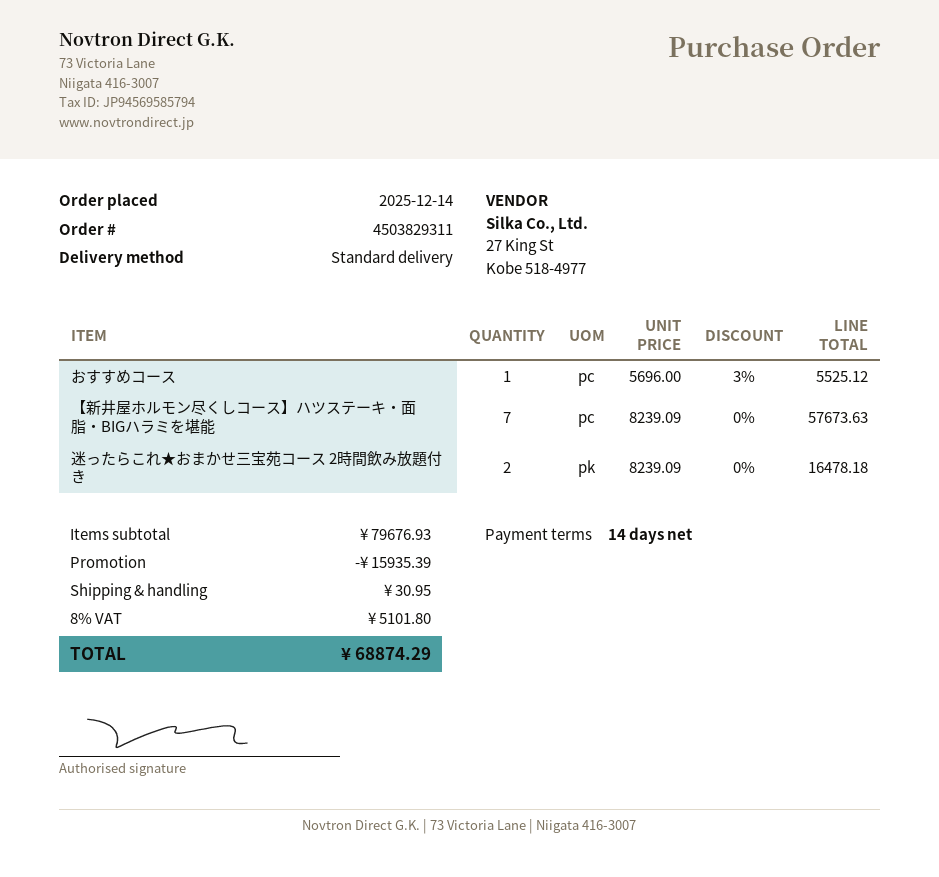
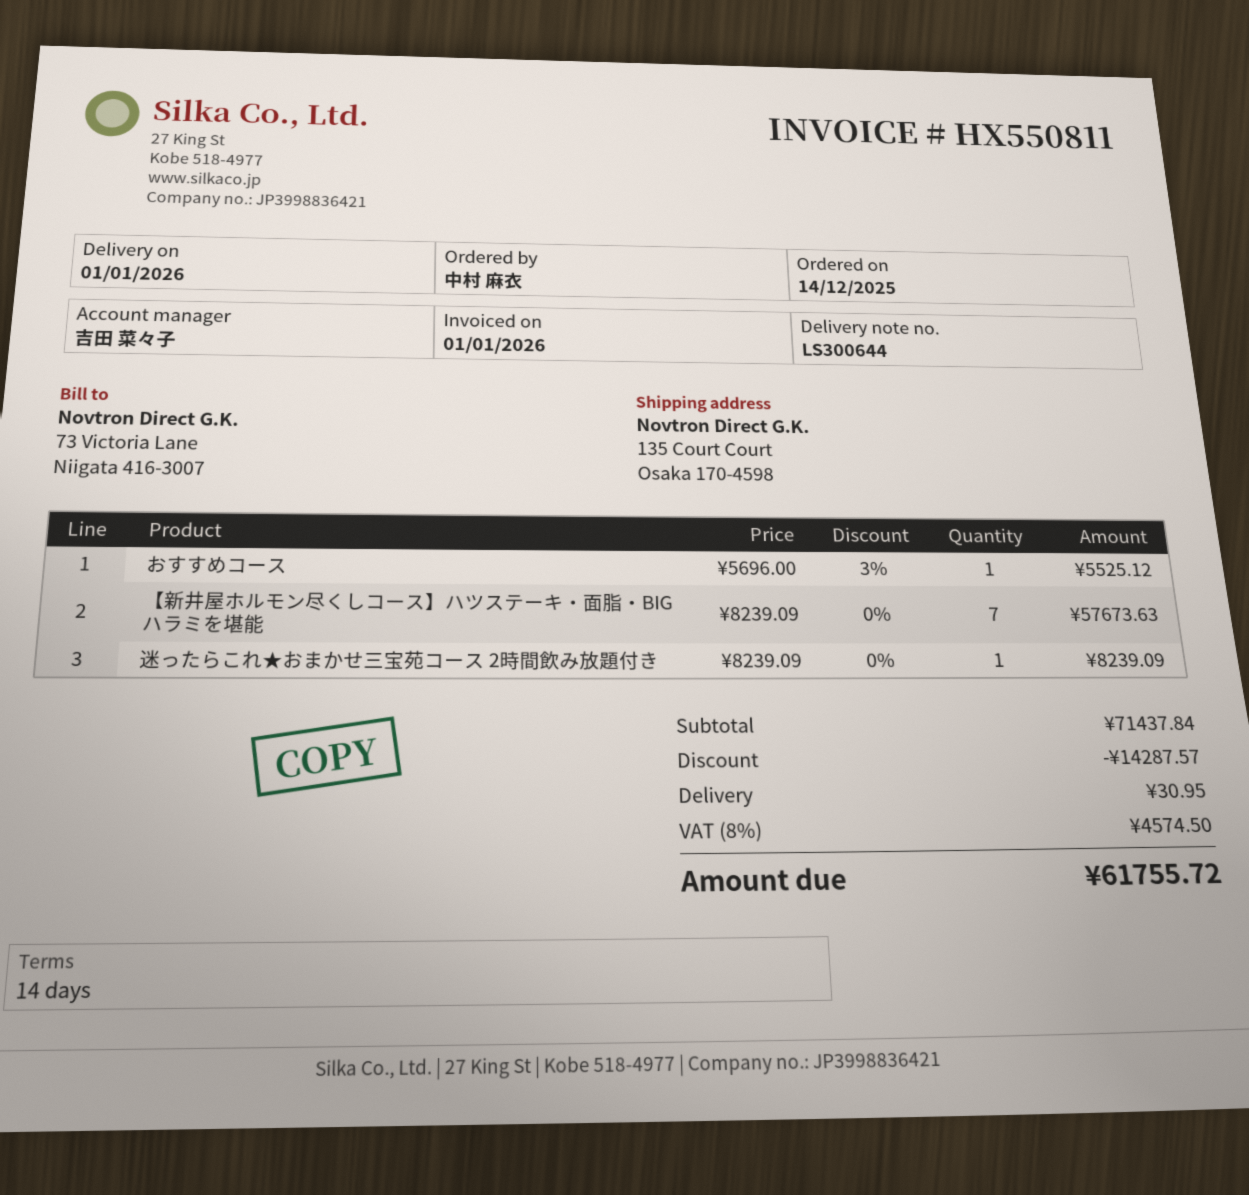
迷ったらこれ★おまかせ三宝苑コース 2時間飲み放題付き: 2 x 8239.09 = 16478.18 -> 1 x 8239.09 = 8239.09
subtotal: 79676.93 -> 71437.84
discount: 15935.39 -> 14287.57
tax: 8% = 5101.80 -> 8% = 4574.50
total: 68874.29 -> 61755.72

